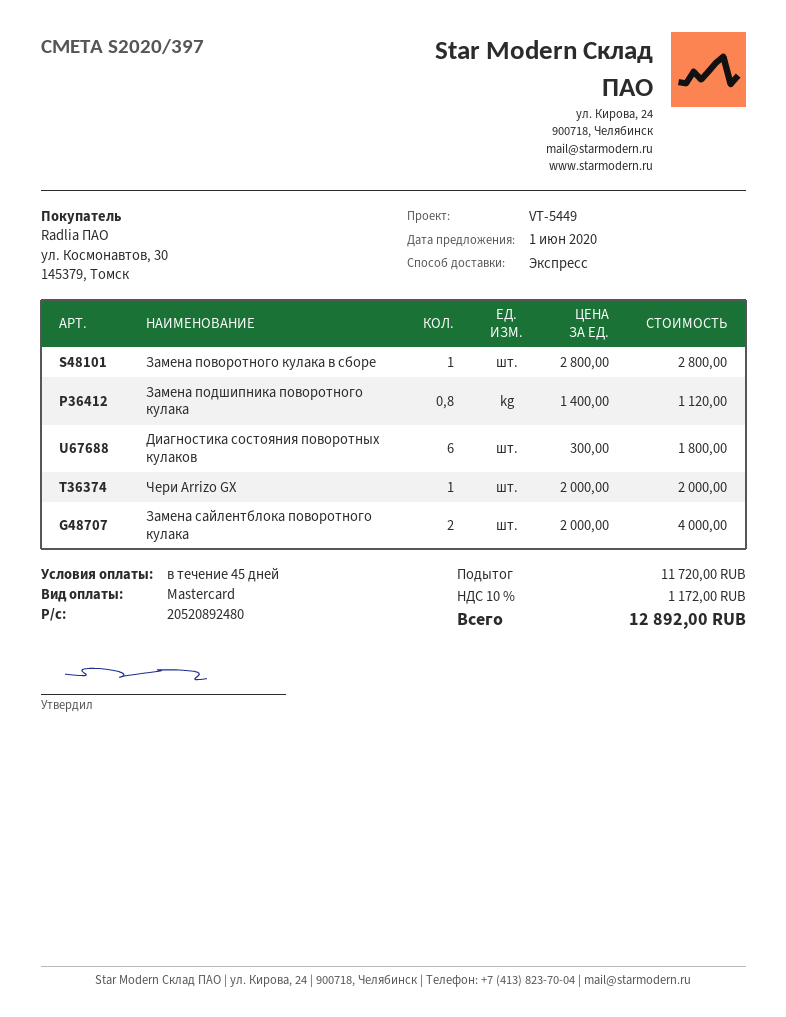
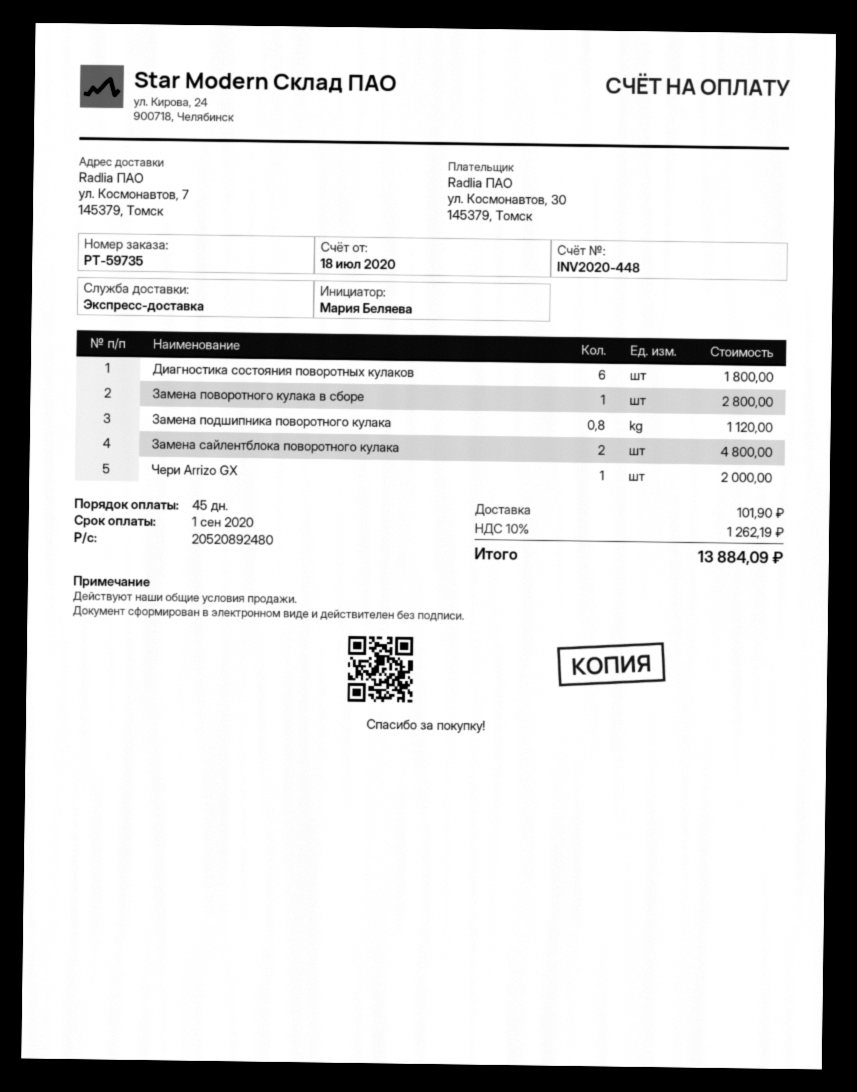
Замена сайлентблока поворотного кулака: 2 for 4000.00 -> 2 for 4800.00
shipping: none -> 101.90
tax: 10% = 1172.00 -> 10% = 1262.19
total: 12892.00 -> 13884.09

